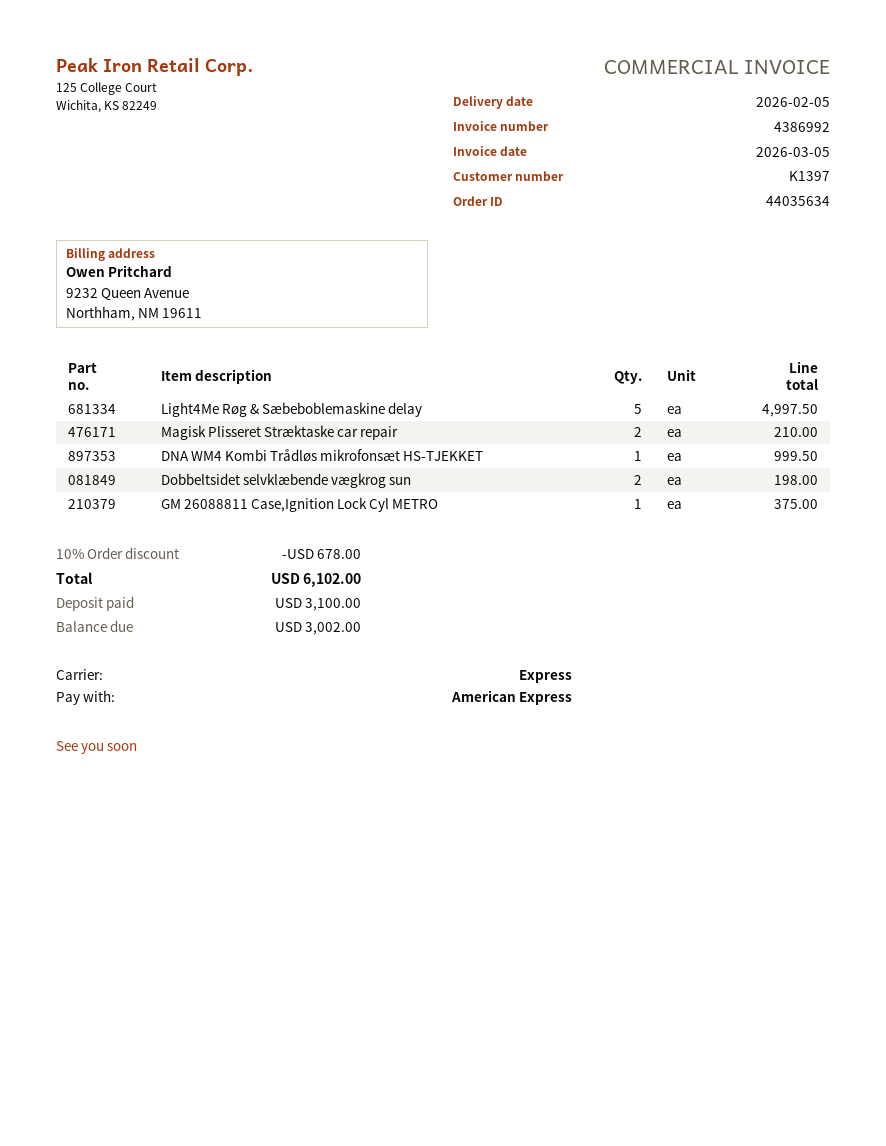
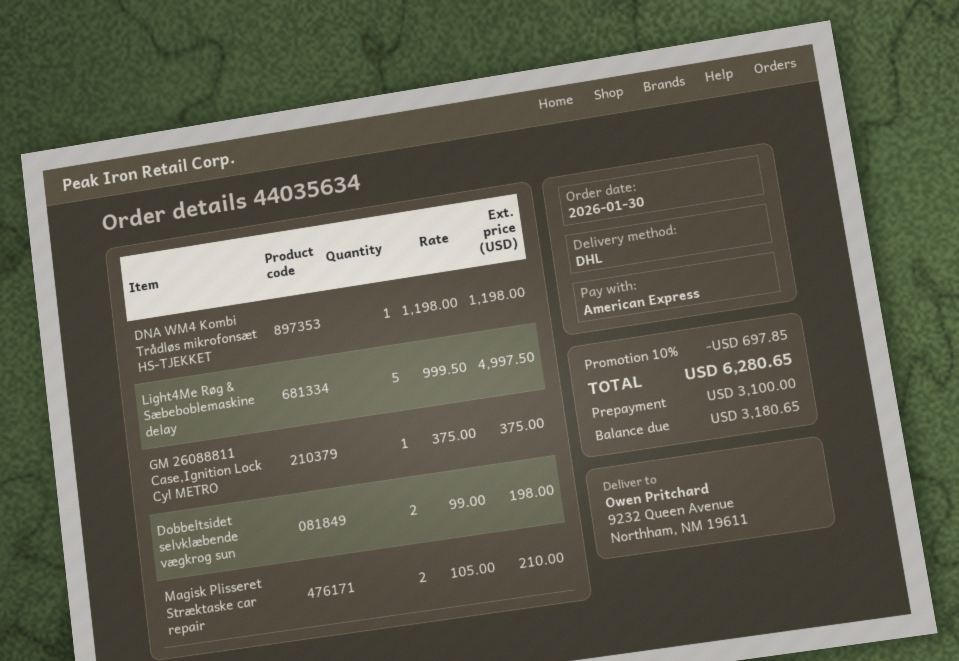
shipping method: express -> DHL
DNA WM4 Kombi Trådløs mikrofonsæt HS-TJEKKET: 1 for 999.50 -> 1 for 1198.00
discount: 10% = 678.00 -> 10% = 697.85
total: 6102.00 -> 6280.65
balance: 3002.00 -> 3180.65

